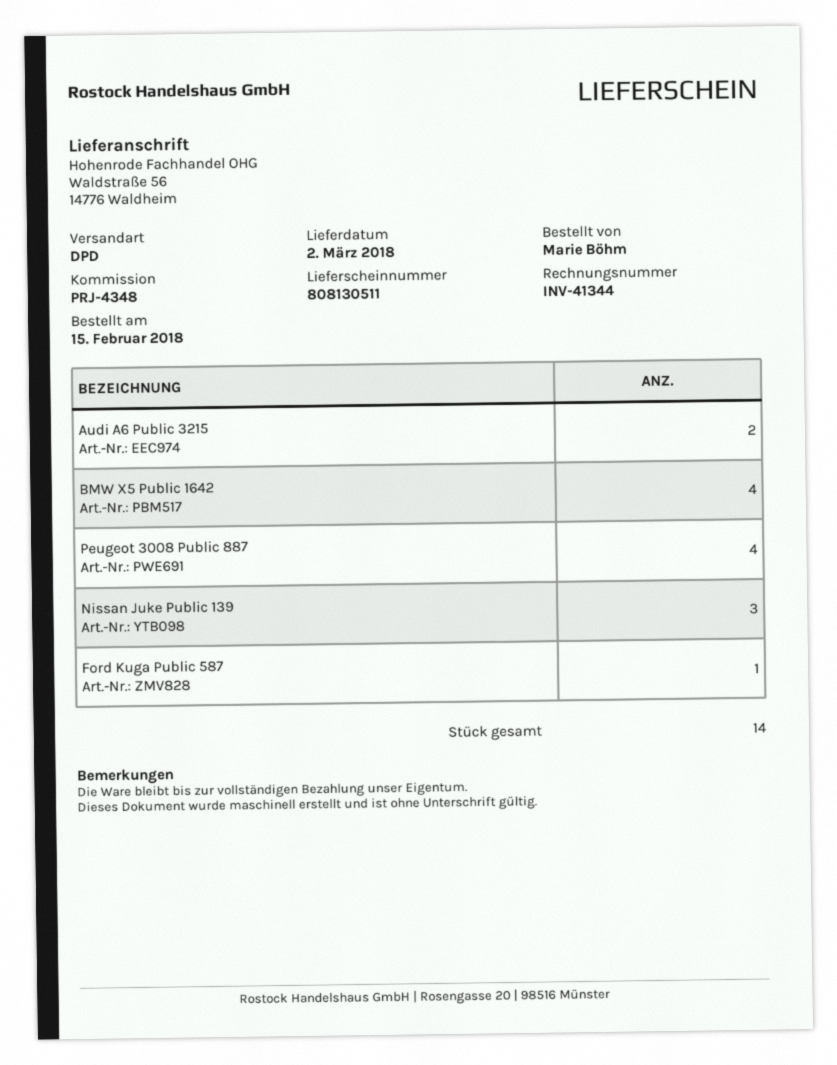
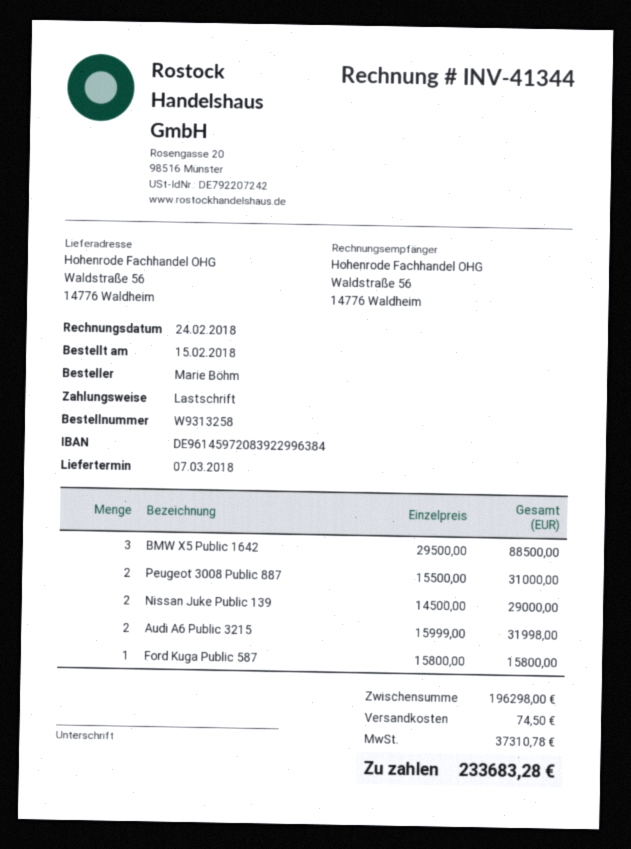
delivery date: 2018-03-02 -> 2018-03-07
BMW X5 Public 1642: 4 -> 3
Peugeot 3008 Public 887: 4 -> 2
Nissan Juke Public 139: 3 -> 2

